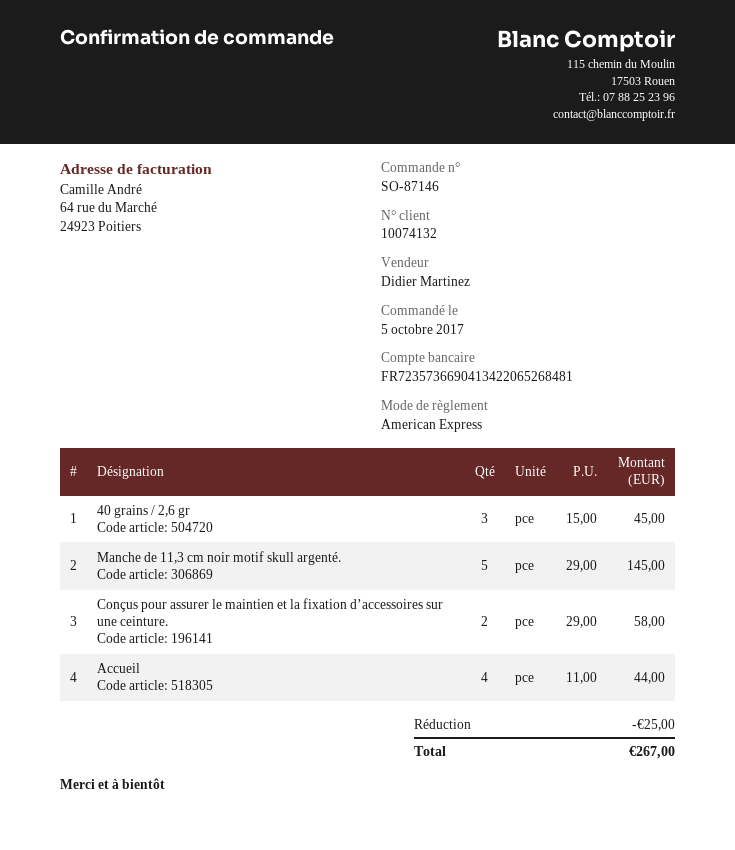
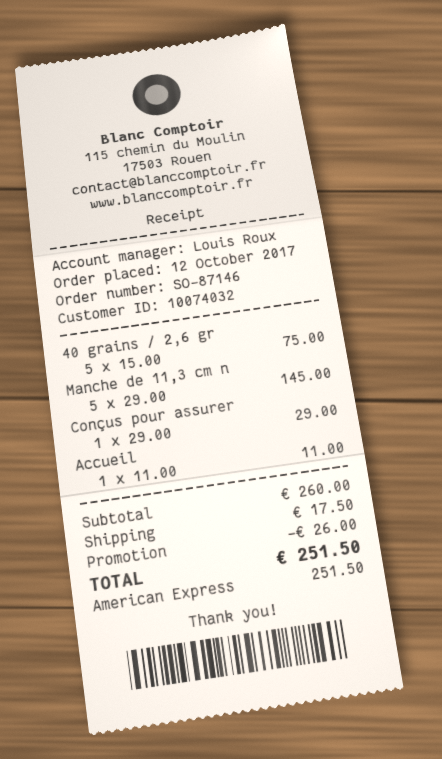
order date: 2017-10-05 -> 2017-10-12
customer number: 10074132 -> 10074032
sales rep: Didier Martinez -> Louis Roux
40 grains / 2,6 gr: 3 x 15.00 = 45.00 -> 5 x 15.00 = 75.00
Conçus pour assurer le maintien et la fixation d’accessoires sur une ceinture.: 2 x 29.00 = 58.00 -> 1 x 29.00 = 29.00
Accueil: 4 x 11.00 = 44.00 -> 1 x 11.00 = 11.00
discount: 25.00 -> 26.00
shipping: none -> 17.50
total: 267.00 -> 251.50

